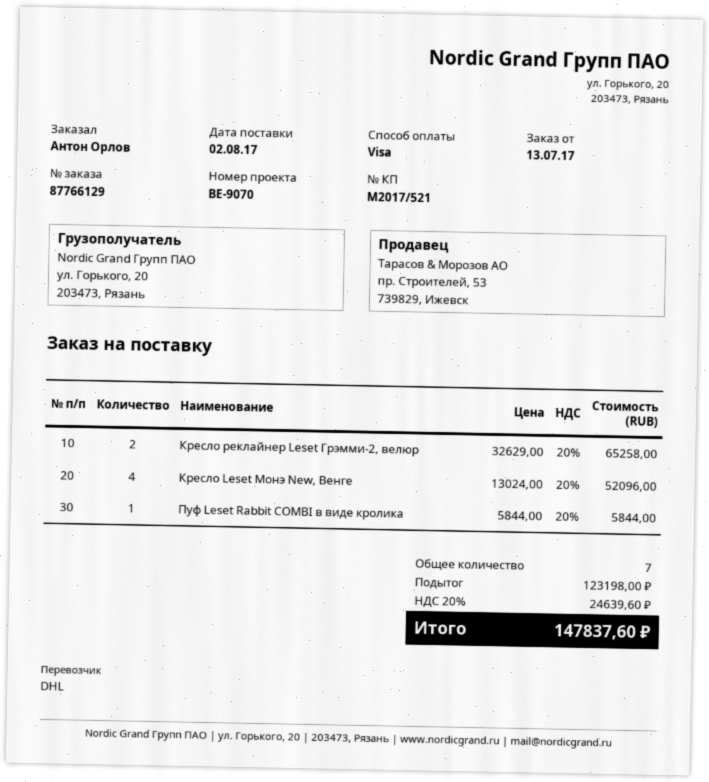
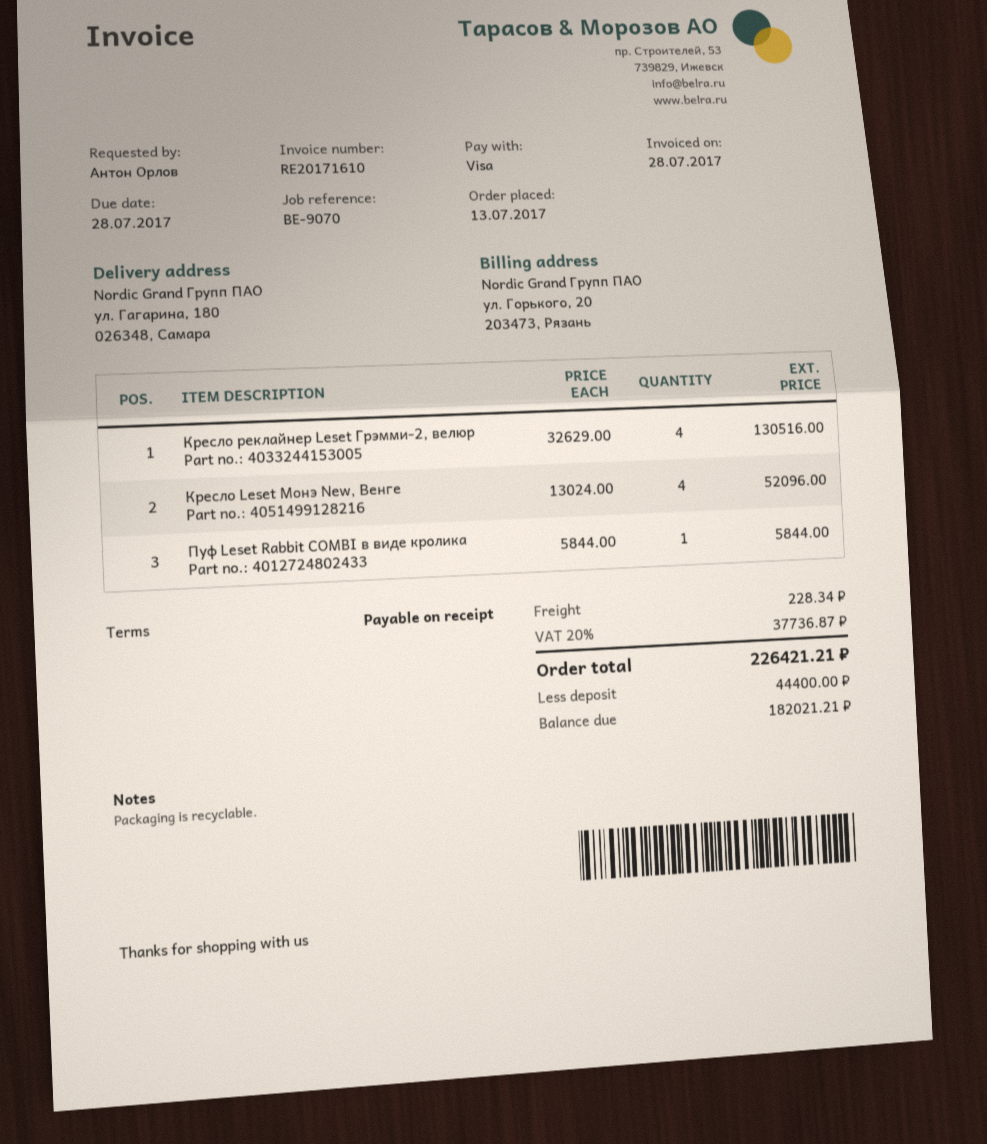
ship to: ул. Горького, 20, 203473, Рязань -> ул. Гагарина, 180, 026348, Самара
Кресло реклайнер Leset Грэмми-2, велюр: 2 x 32629.00 = 65258.00 -> 4 x 32629.00 = 130516.00
shipping: none -> 228.34
tax: 20% = 24639.60 -> 20% = 37736.87
total: 147837.60 -> 226421.21

